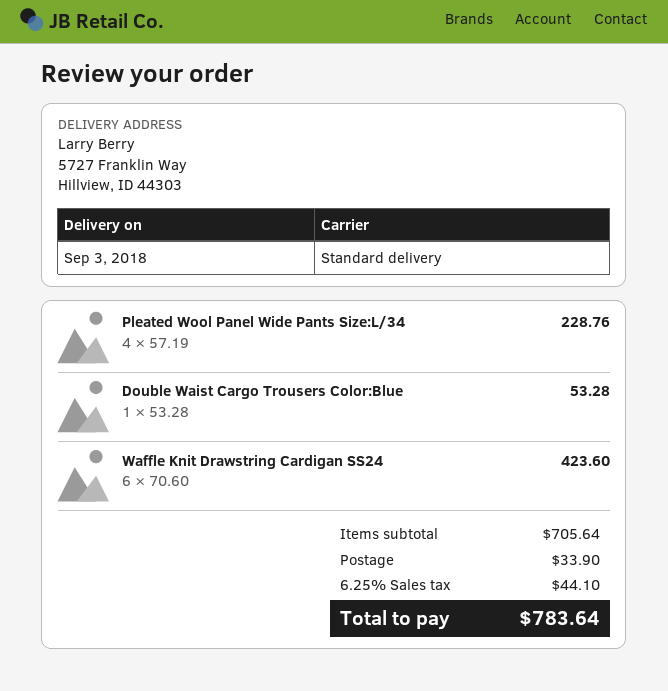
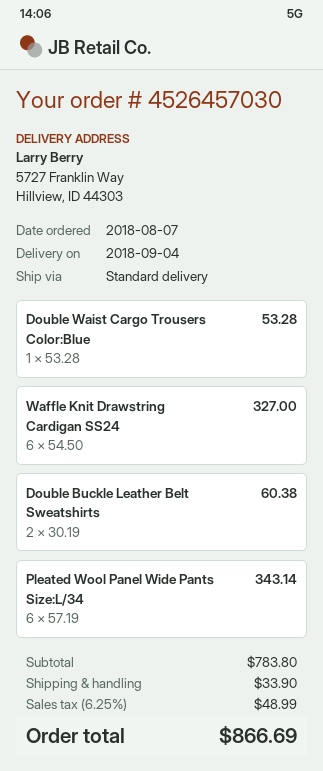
delivery date: 2018-09-03 -> 2018-09-04
Pleated Wool Panel Wide Pants Size:L/34: 4 x 57.19 = 228.76 -> 6 x 57.19 = 343.14
Waffle Knit Drawstring Cardigan SS24: 6 x 70.60 = 423.60 -> 6 x 54.50 = 327.00
Double Buckle Leather Belt Sweatshirts: none -> 2 x 30.19 = 60.38
subtotal: 705.64 -> 783.80
tax: 6.25% = 44.10 -> 6.25% = 48.99
total: 783.64 -> 866.69

